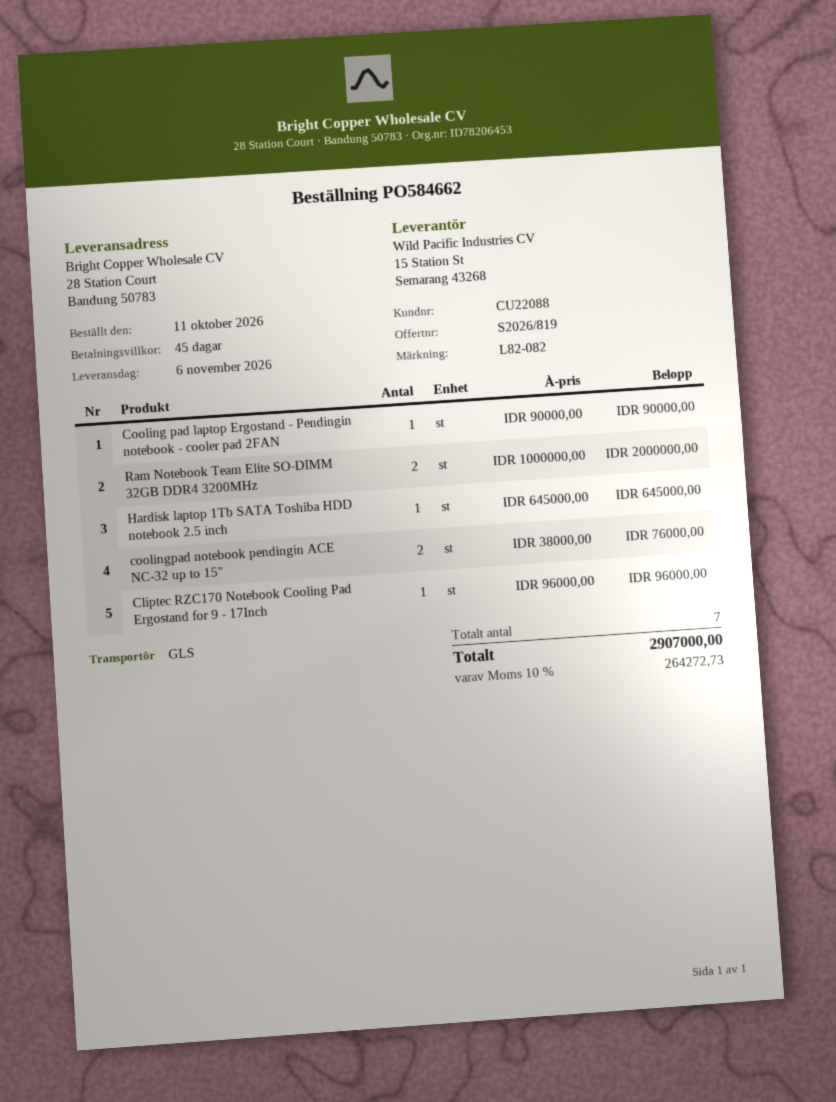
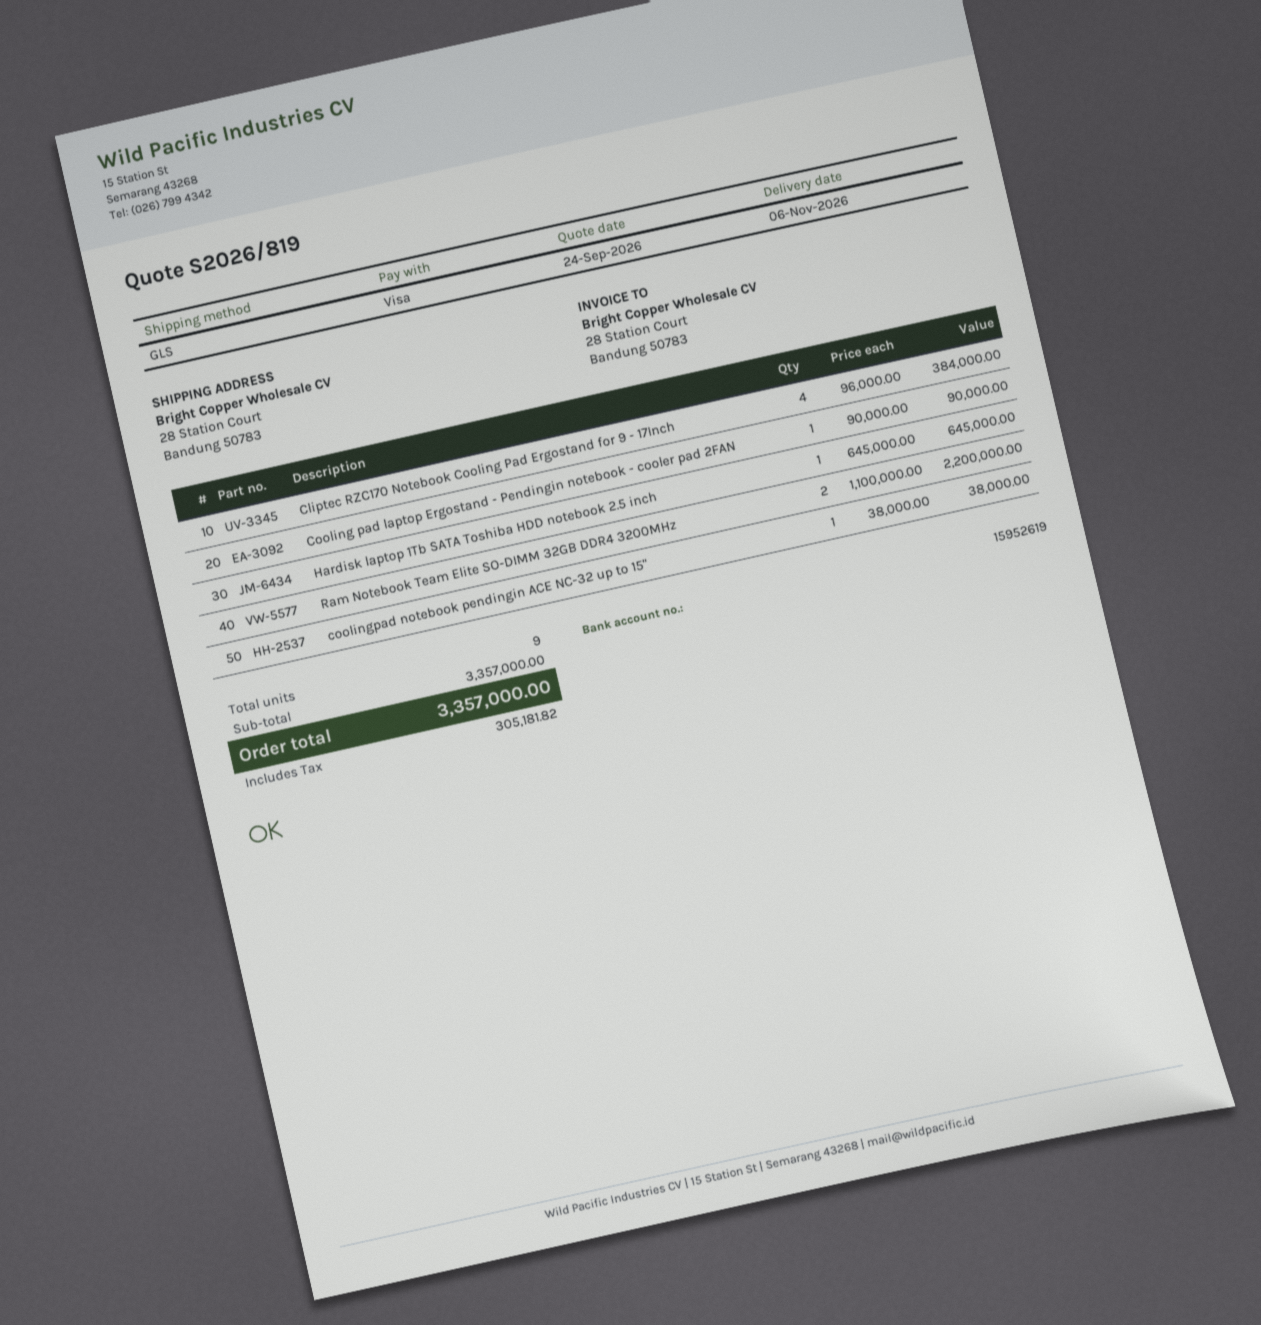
Ram Notebook Team Elite SO-DIMM 32GB DDR4 3200MHz: 2 x 1000000.00 = 2000000.00 -> 2 x 1100000.00 = 2200000.00
coolingpad notebook pendingin ACE NC-32 up to 15": 2 x 38000.00 = 76000.00 -> 1 x 38000.00 = 38000.00
Cliptec RZC170 Notebook Cooling Pad Ergostand for 9 - 17Inch: 1 x 96000.00 = 96000.00 -> 4 x 96000.00 = 384000.00
total quantity: 7 -> 9
tax: 264272.73 -> 305181.82
total: 2907000.00 -> 3357000.00

